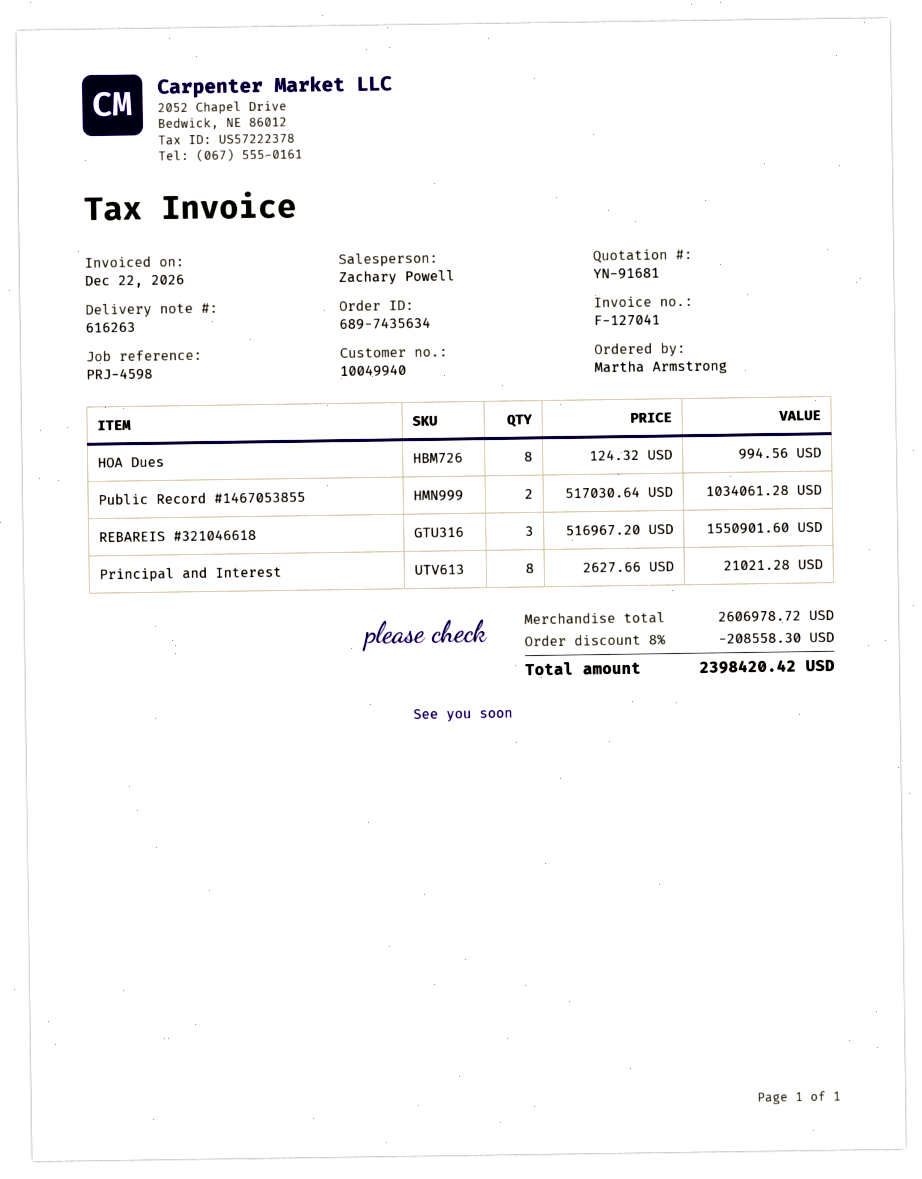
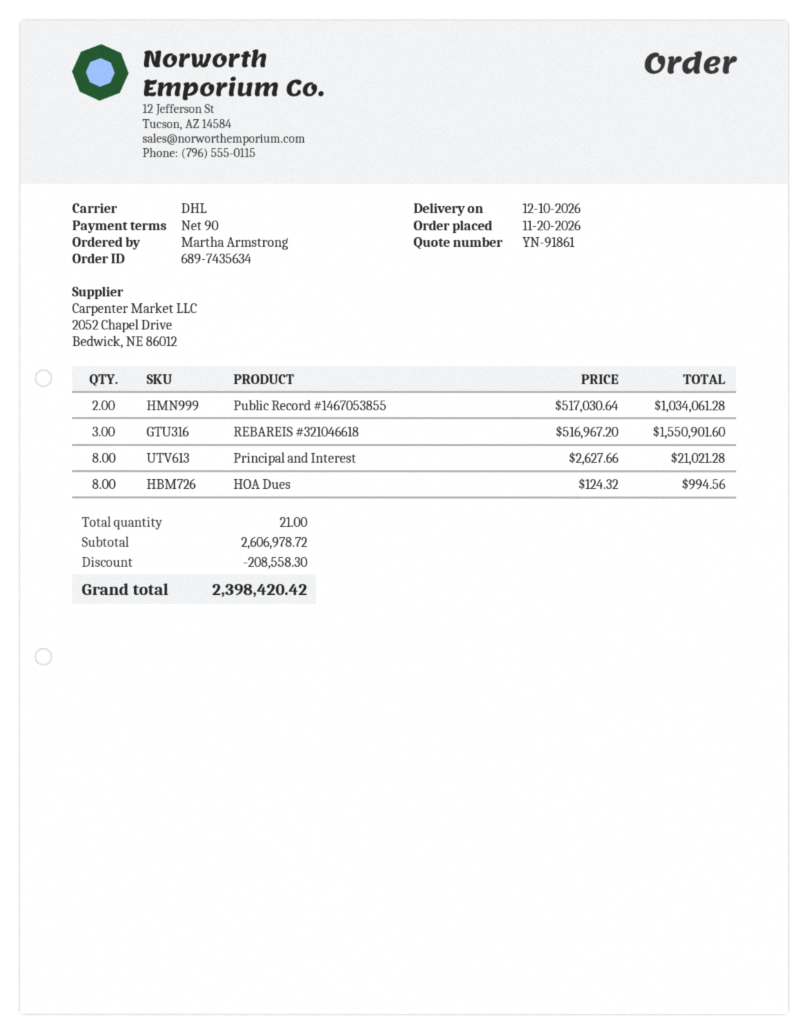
quote number: YN-91681 -> YN-91861

